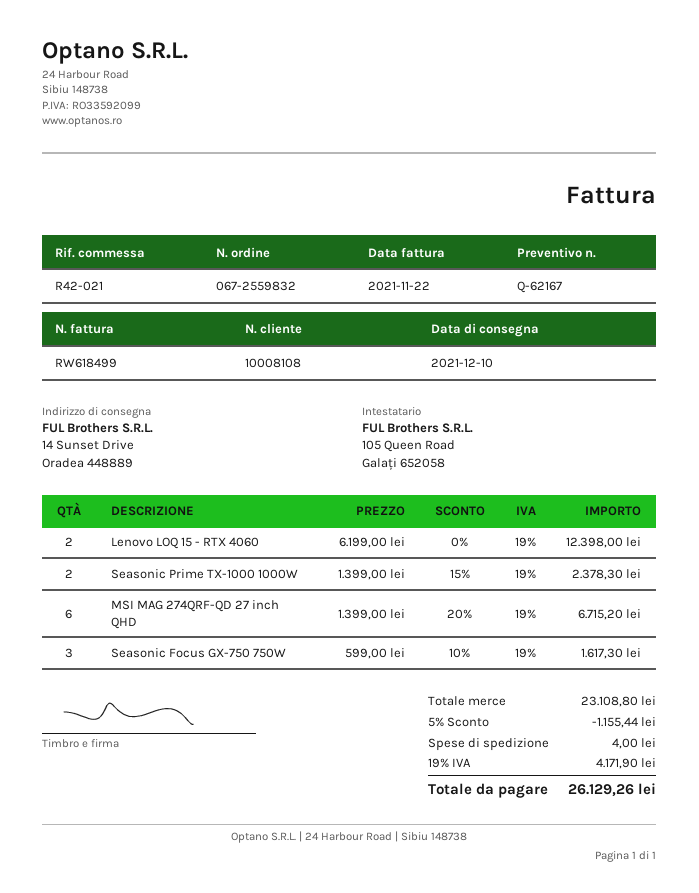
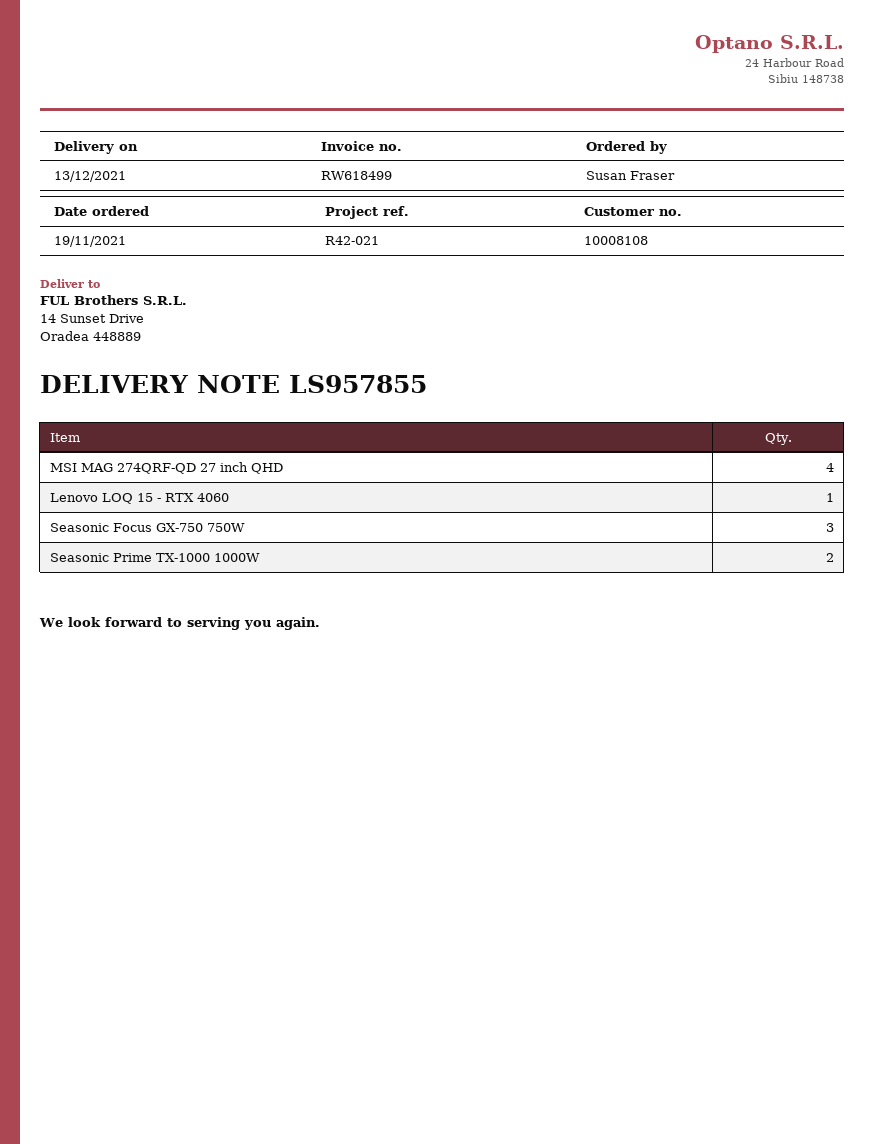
delivery date: 2021-12-10 -> 2021-12-13
Lenovo LOQ 15 - RTX 4060: 2 -> 1
MSI MAG 274QRF-QD 27 inch QHD: 6 -> 4

